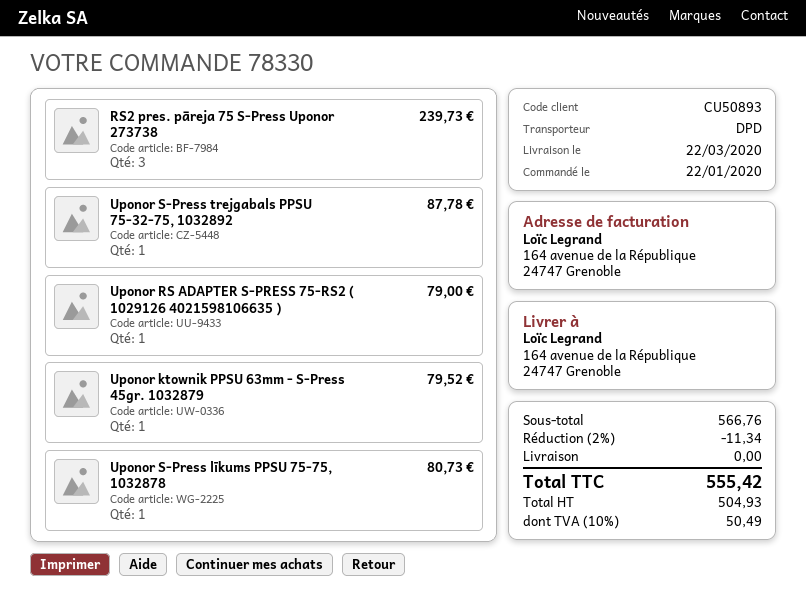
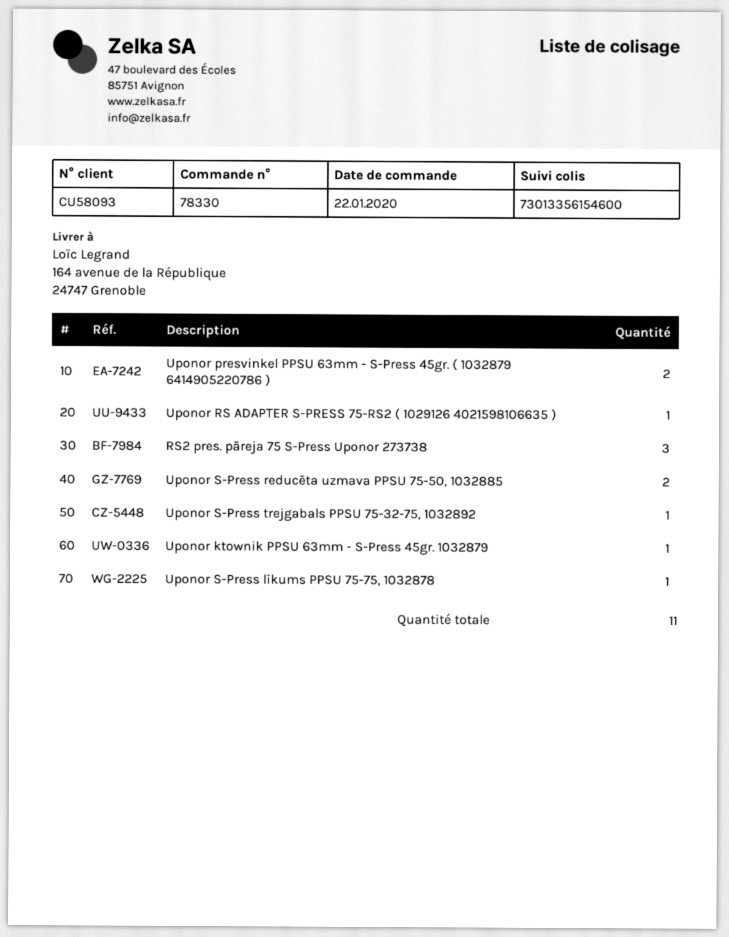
customer number: CU50893 -> CU58093
Uponor presvinkel PPSU 63mm - S-Press 45gr. ( 1032879 6414905220786 ): none -> 2
Uponor S-Press reducēta uzmava PPSU 75-50, 1032885: none -> 2

